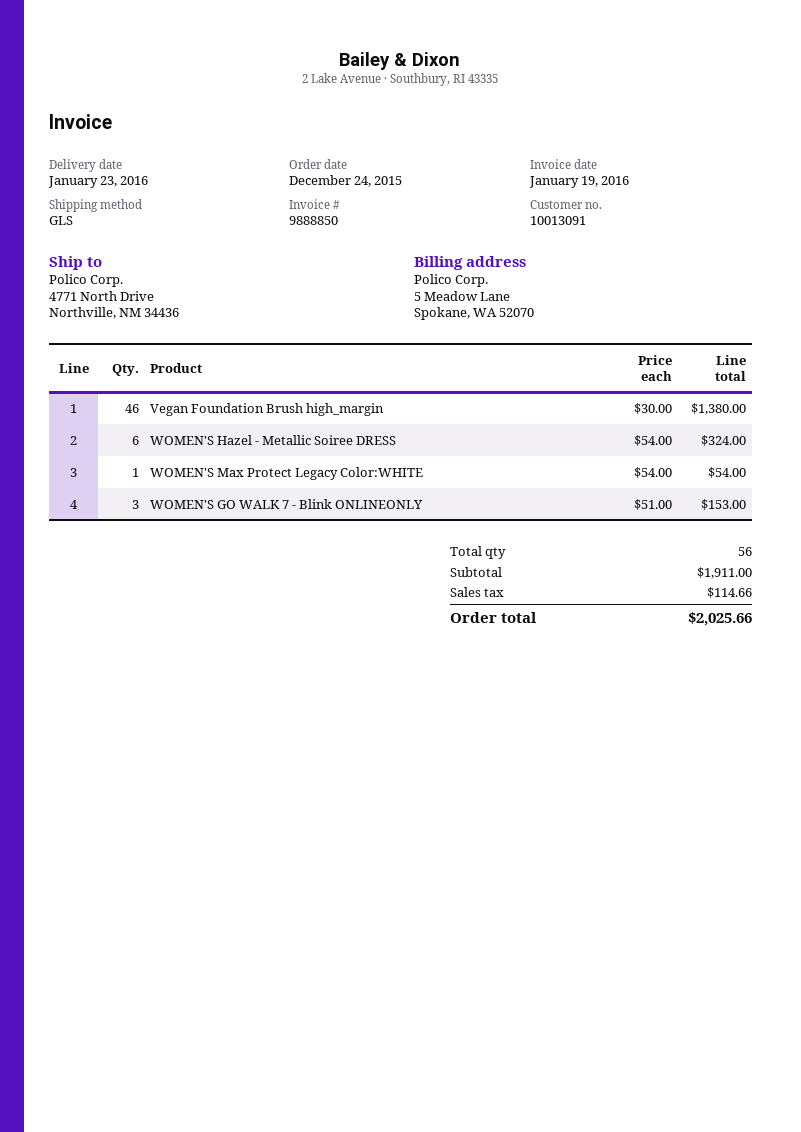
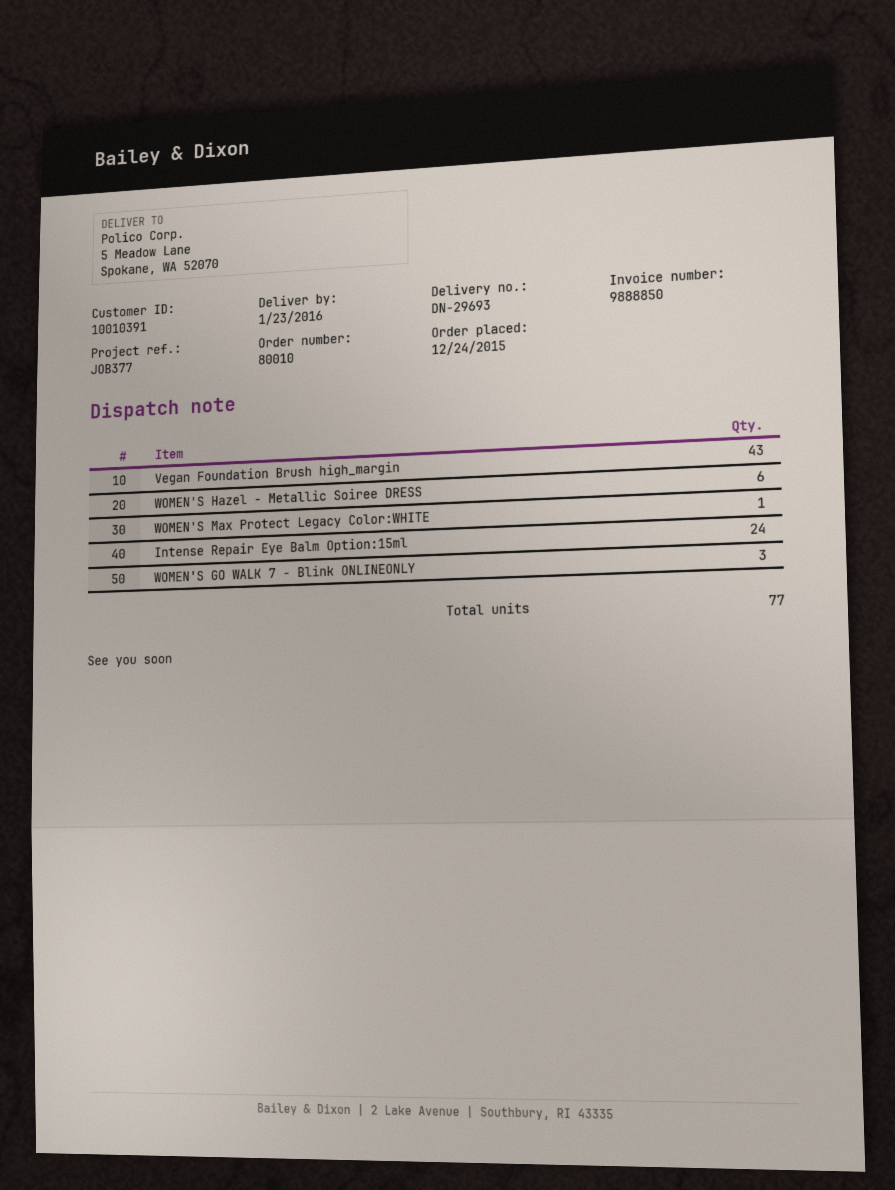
customer number: 10013091 -> 10010391
ship to: 4771 North Drive, Northville, NM 34436 -> 5 Meadow Lane, Spokane, WA 52070
Vegan Foundation Brush high_margin: 46 -> 43
Intense Repair Eye Balm Option:15ml: none -> 24
total quantity: 56 -> 77

